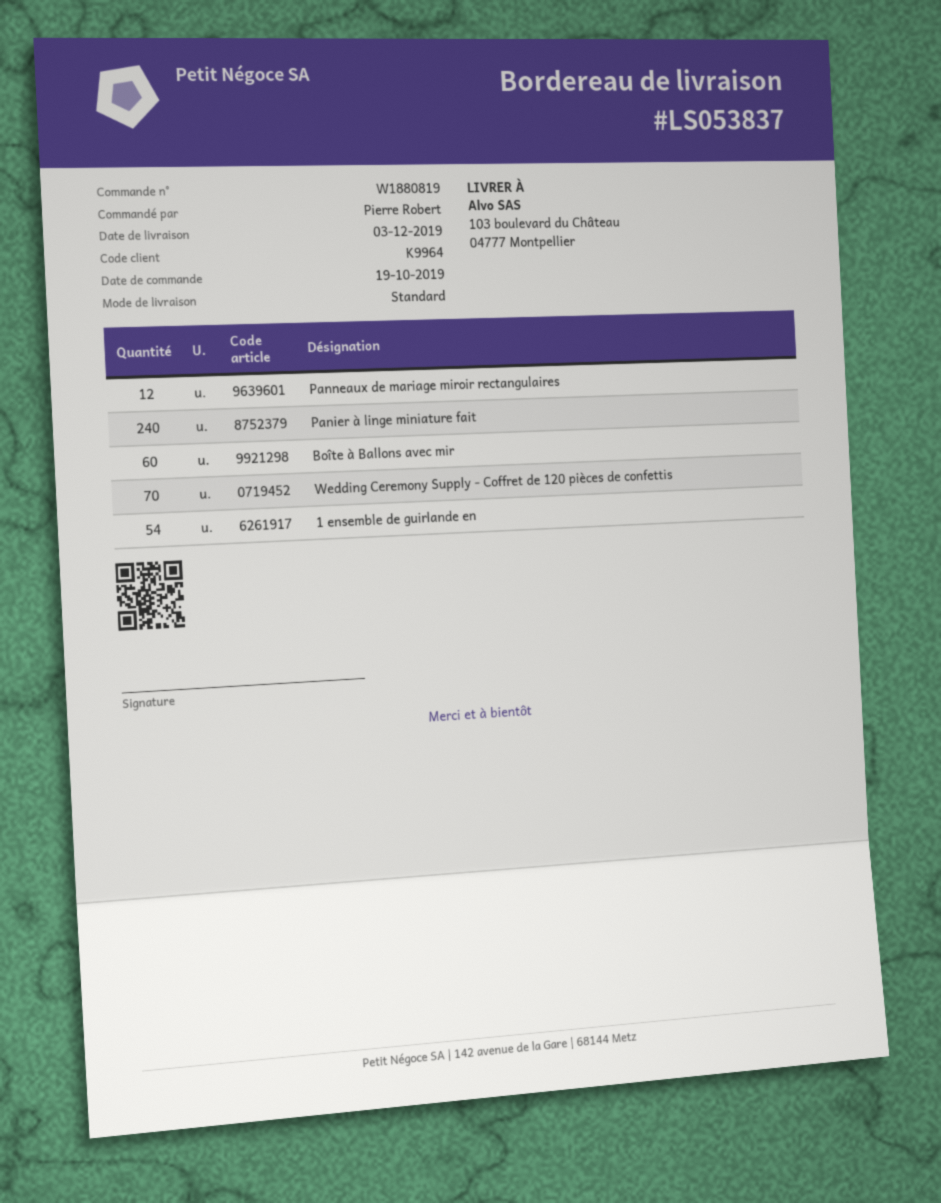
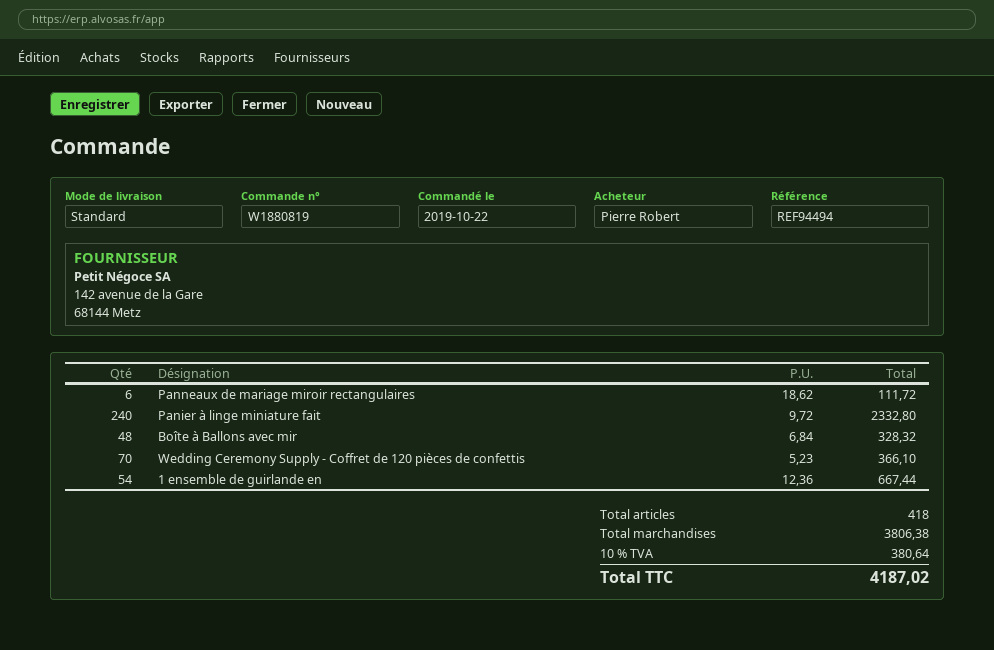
order date: 2019-10-19 -> 2019-10-22
Panneaux de mariage miroir rectangulaires: 12 -> 6
Boîte à Ballons avec mir: 60 -> 48

